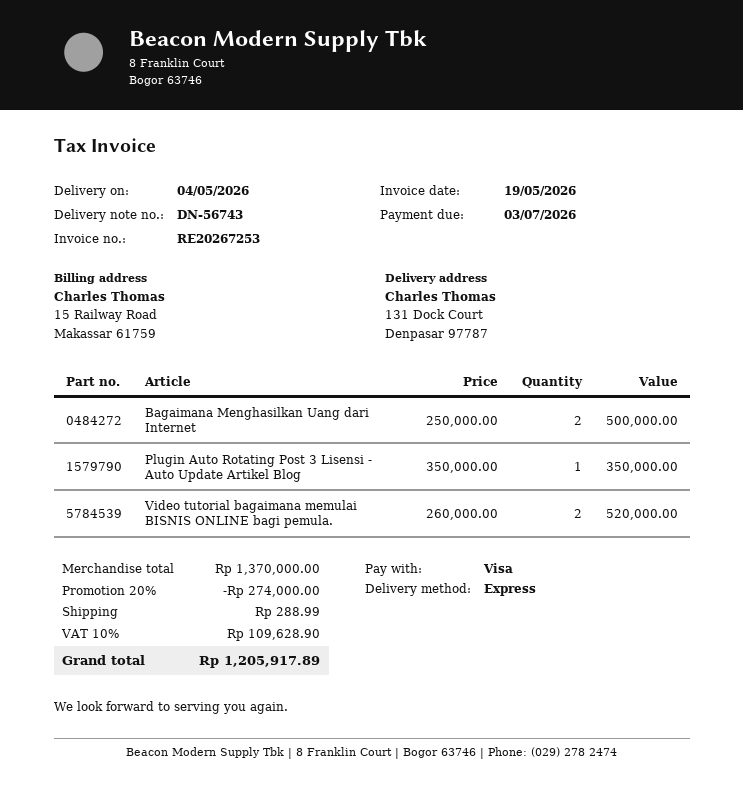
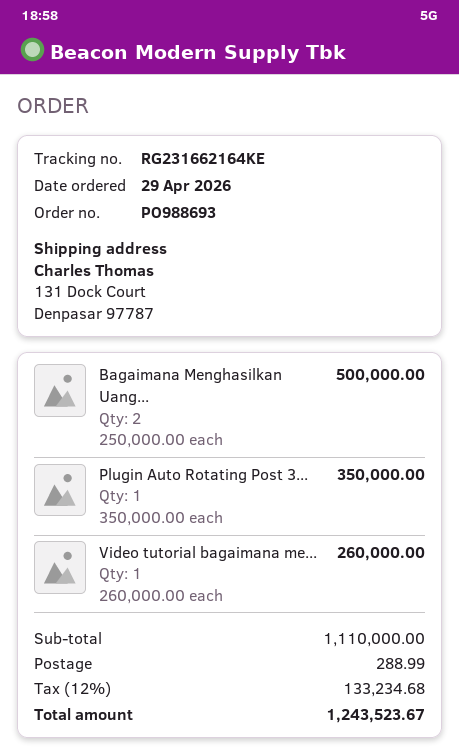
Video tutorial bagaimana memulai BISNIS ONLINE bagi pemula.: 2 x 260000.00 = 520000.00 -> 1 x 260000.00 = 260000.00
subtotal: 1370000.00 -> 1110000.00
discount: 20% = 274000.00 -> none
tax: 10% = 109628.90 -> 12% = 133234.68
total: 1205917.89 -> 1243523.67

